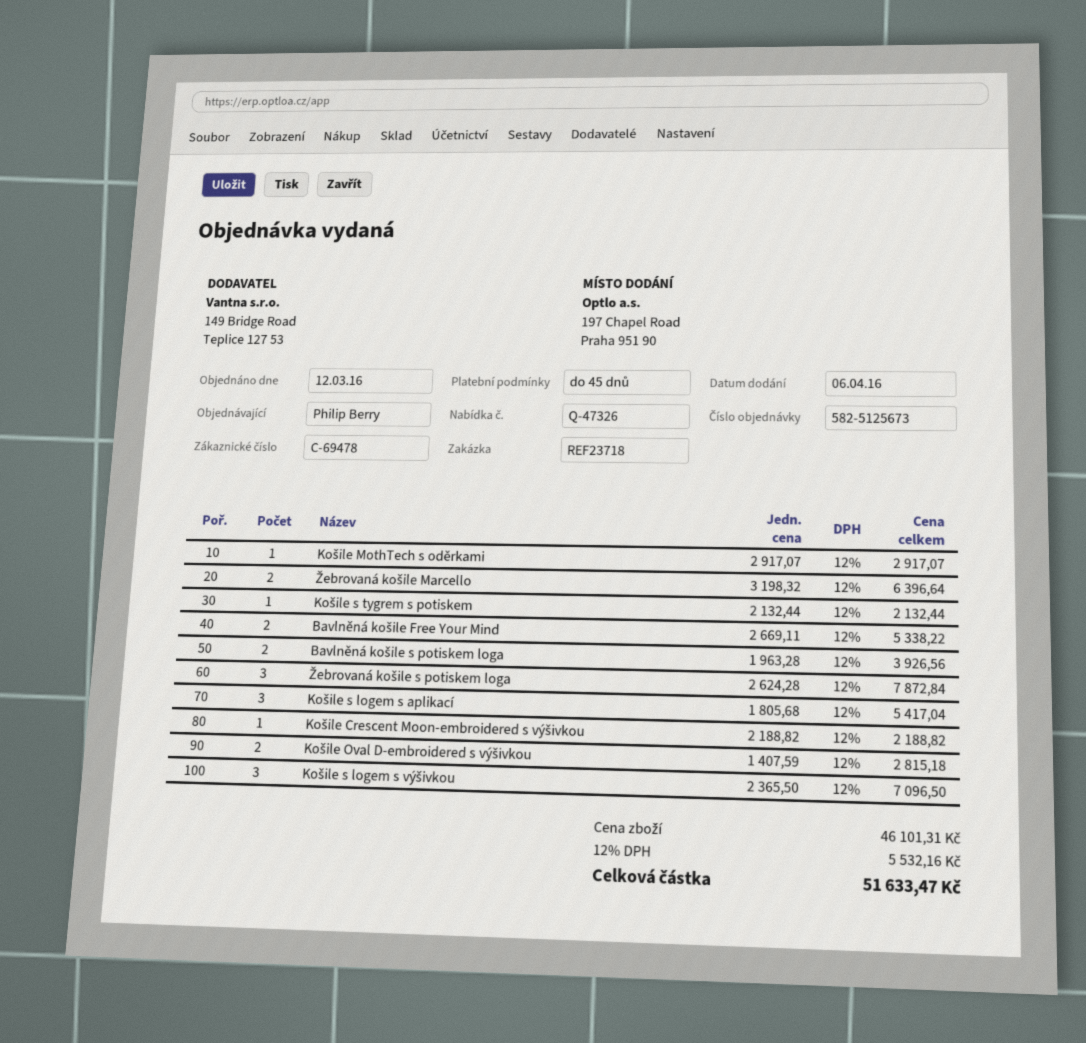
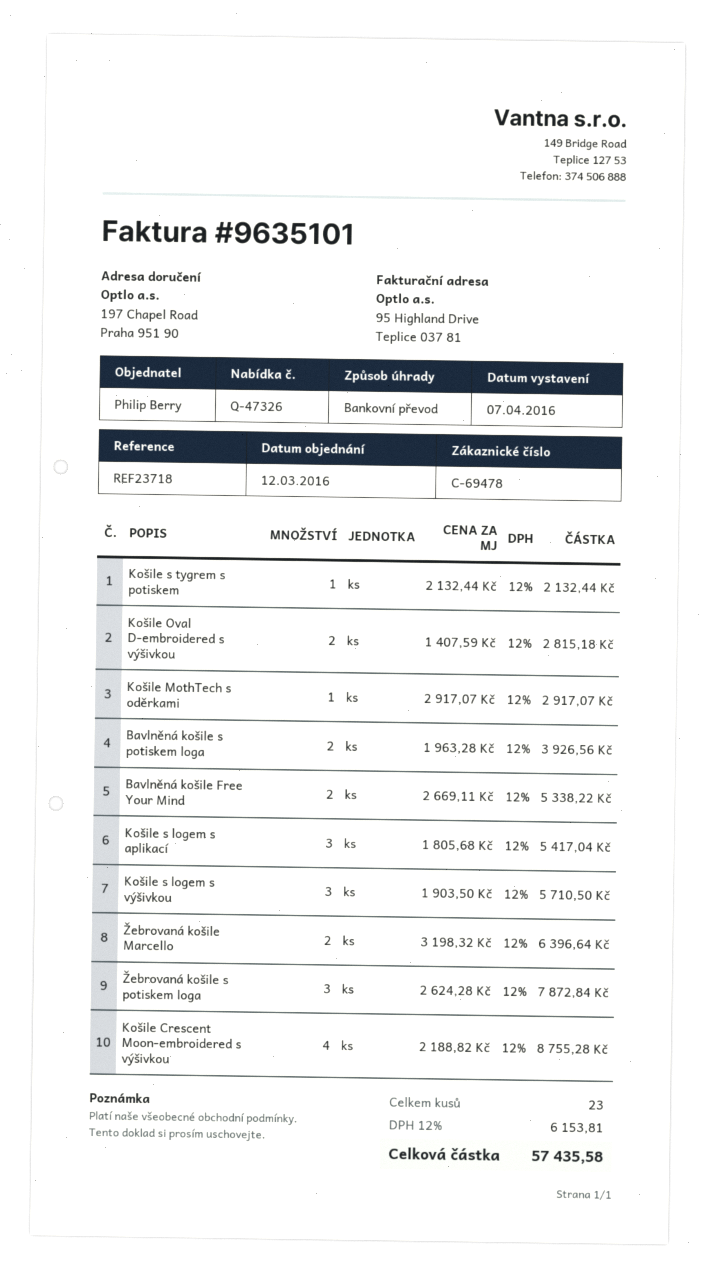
Košile Crescent Moon-embroidered s výšivkou: 1 x 2188.82 = 2188.82 -> 4 x 2188.82 = 8755.28
Košile s logem s výšivkou: 3 x 2365.50 = 7096.50 -> 3 x 1903.50 = 5710.50
tax: 12% = 5532.16 -> 12% = 6153.81
total: 51633.47 -> 57435.58

